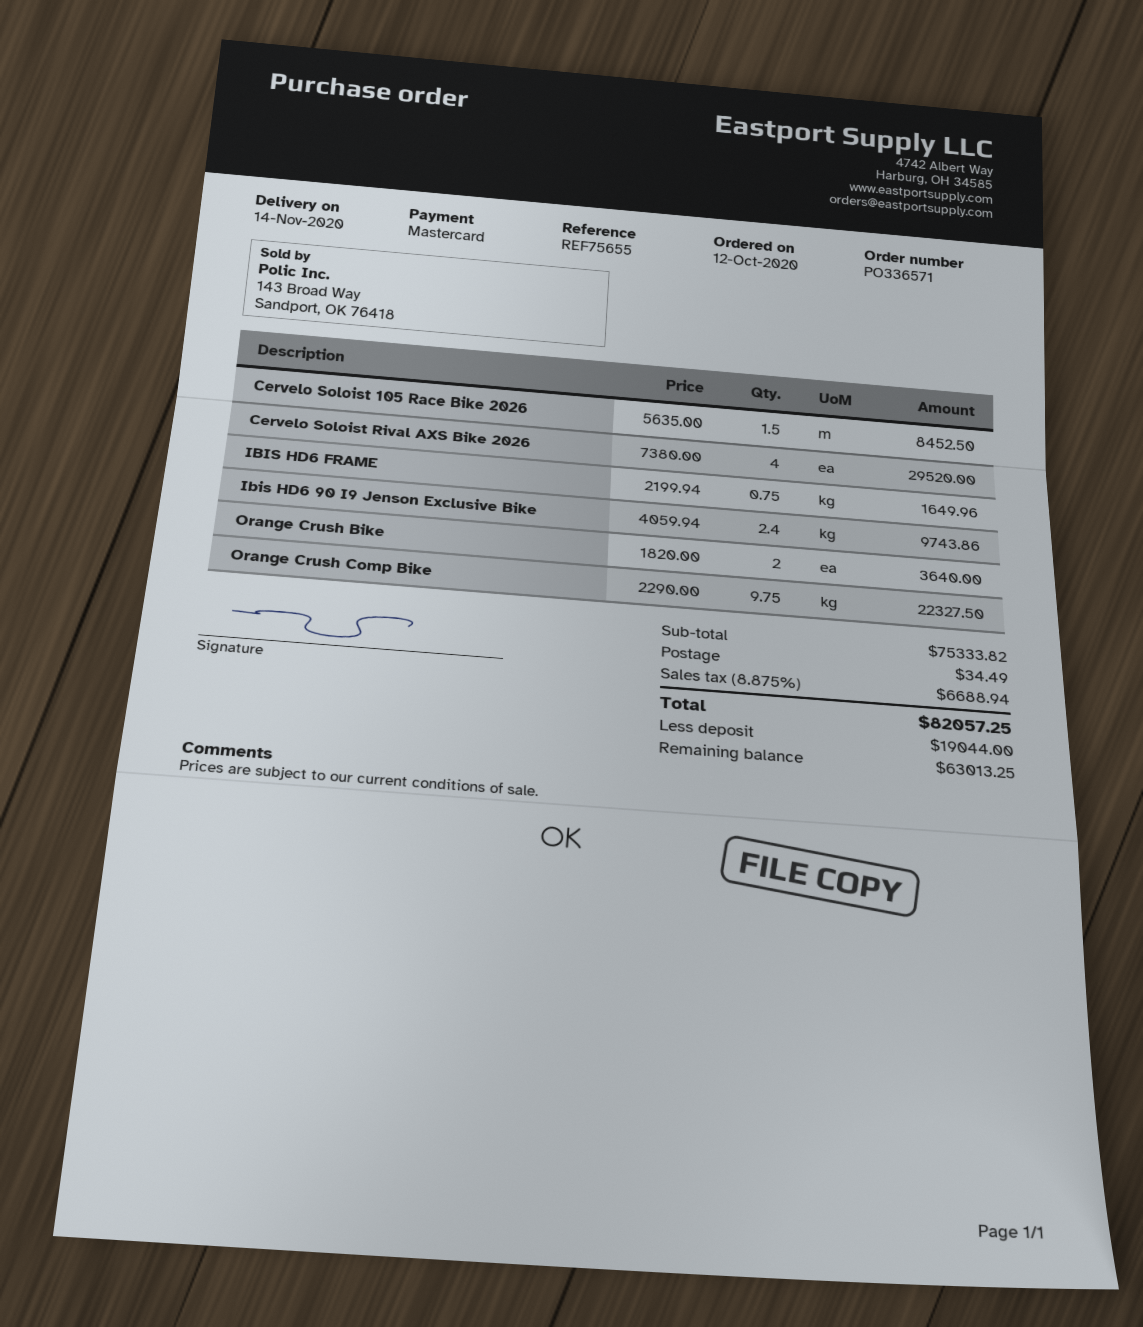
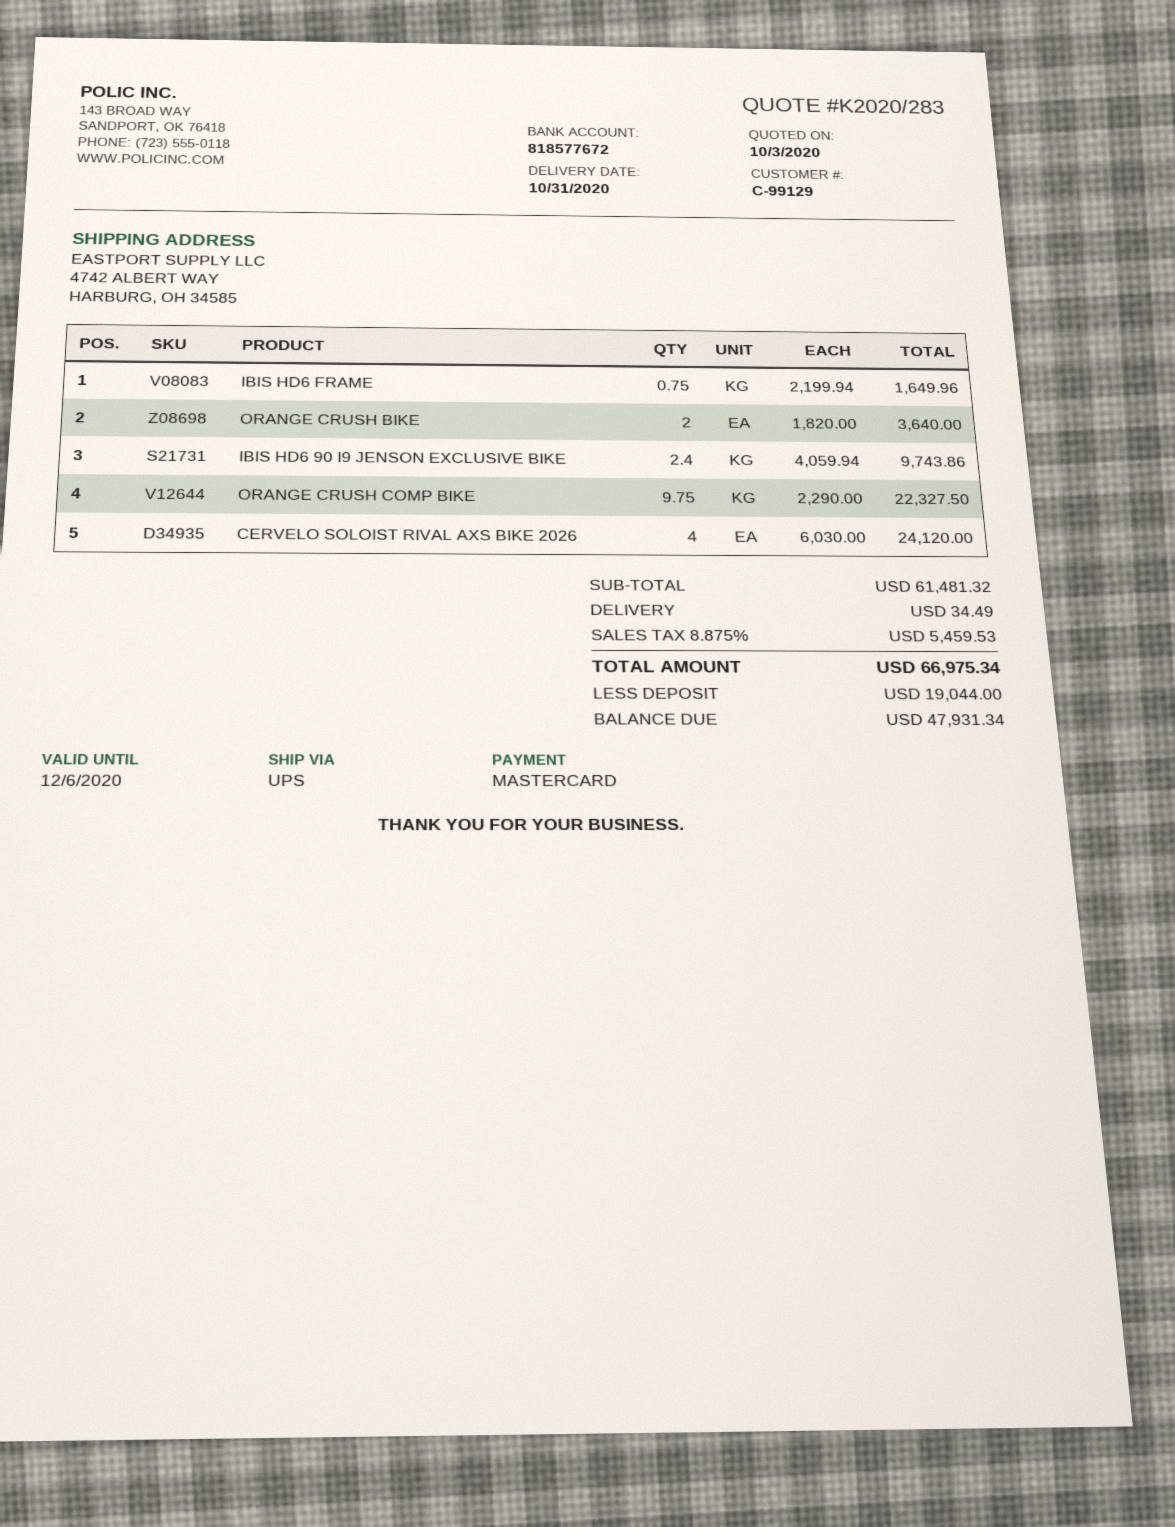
delivery date: 2020-11-14 -> 2020-10-31
Cervelo Soloist 105 Race Bike 2026: 1.5 x 5635.00 = 8452.50 -> none
Cervelo Soloist Rival AXS Bike 2026: 4 x 7380.00 = 29520.00 -> 4 x 6030.00 = 24120.00
subtotal: 75333.82 -> 61481.32
tax: 8.875% = 6688.94 -> 8.875% = 5459.53
total: 82057.25 -> 66975.34
balance: 63013.25 -> 47931.34

